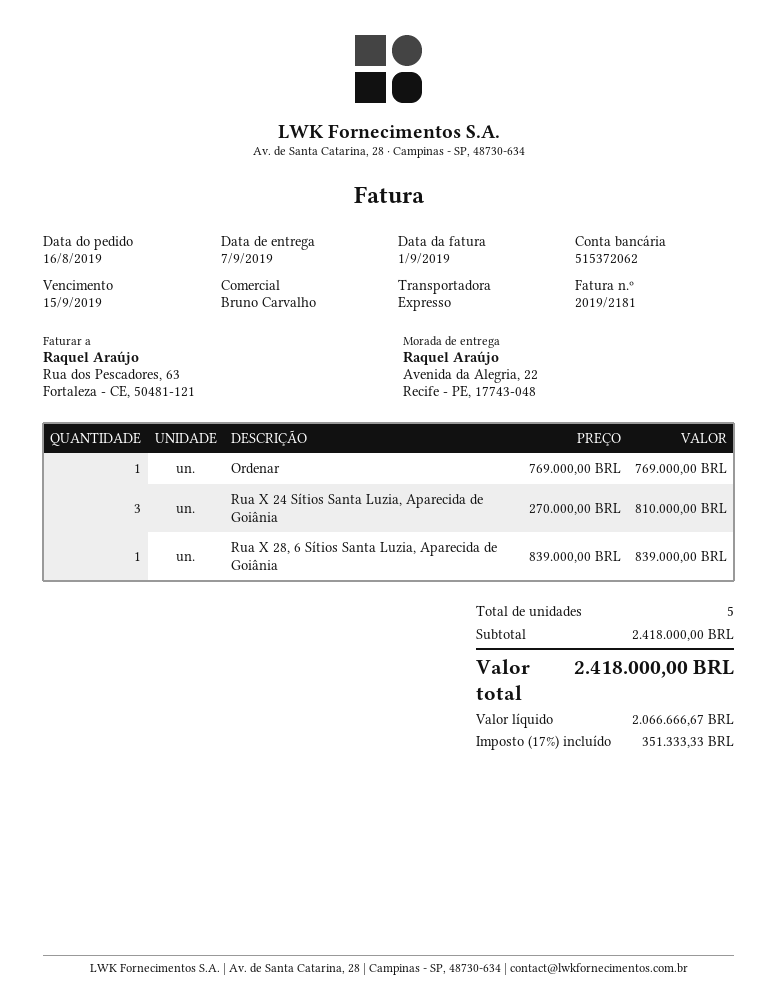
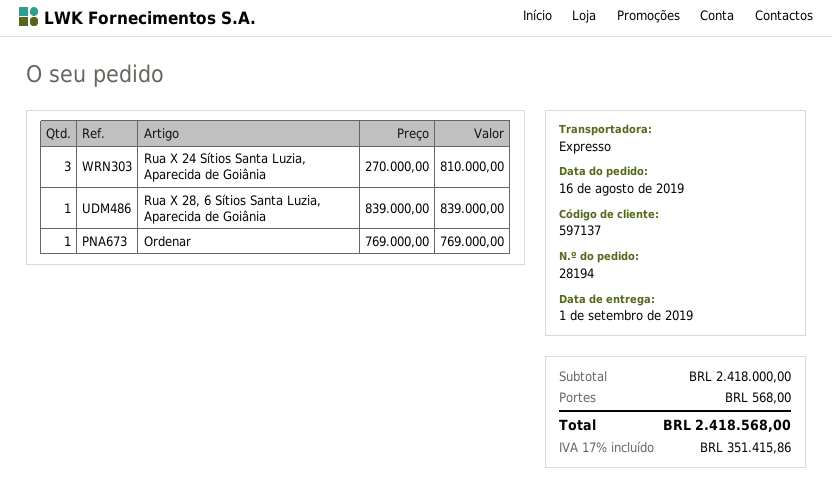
delivery date: 2019-09-07 -> 2019-09-01
shipping: none -> 568.00
tax: 17% = 351333.33 -> 17% = 351415.86
total: 2418000.00 -> 2418568.00

